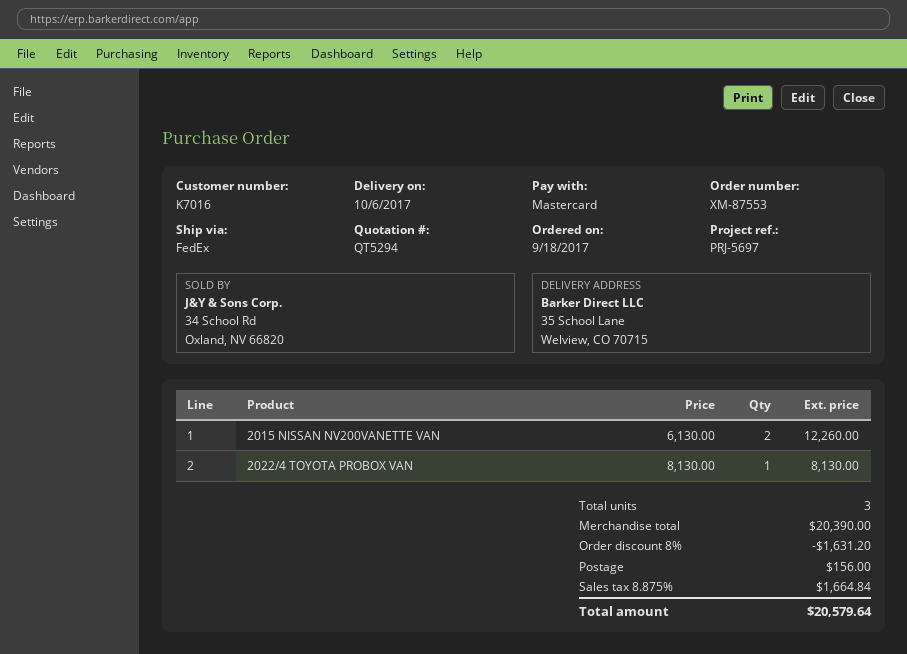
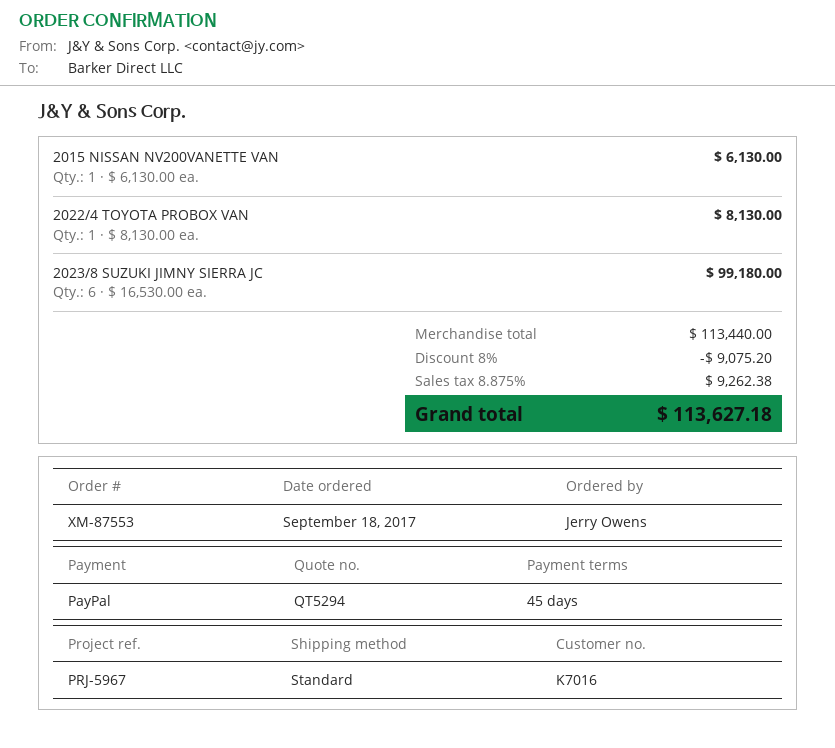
reference: PRJ-5697 -> PRJ-5967
payment method: Mastercard -> PayPal
shipping method: FedEx -> standard
2015 NISSAN NV200VANETTE VAN: 2 x 6130.00 = 12260.00 -> 1 x 6130.00 = 6130.00
2023/8 SUZUKI JIMNY SIERRA JC: none -> 6 x 16530.00 = 99180.00
subtotal: 20390.00 -> 113440.00
discount: 8% = 1631.20 -> 8% = 9075.20
shipping: 156.00 -> none
tax: 8.875% = 1664.84 -> 8.875% = 9262.38
total: 20579.64 -> 113627.18

